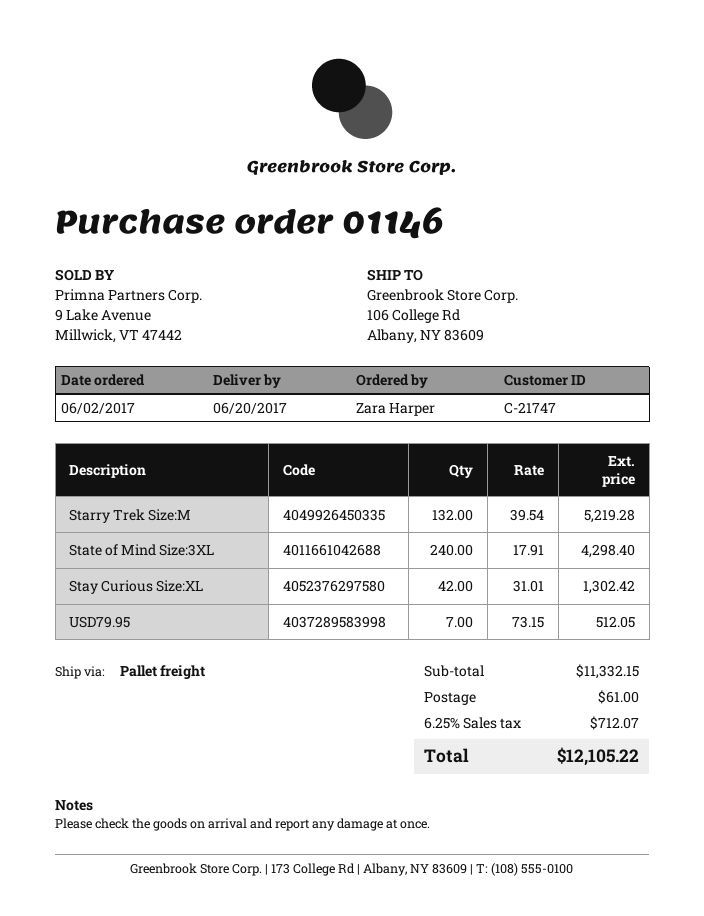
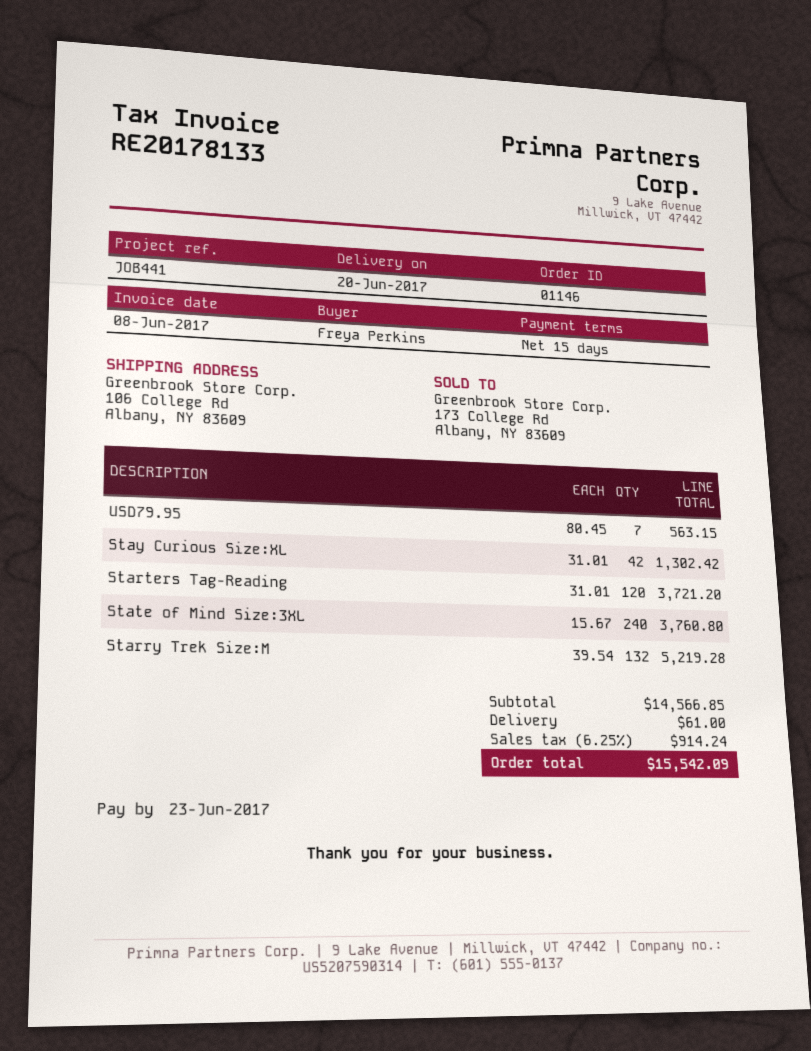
ordered by: Zara Harper -> Freya Perkins
State of Mind Size:3XL: 240 x 17.91 = 4298.40 -> 240 x 15.67 = 3760.80
USD79.95: 7 x 73.15 = 512.05 -> 7 x 80.45 = 563.15
Starters Tag-Reading: none -> 120 x 31.01 = 3721.20
subtotal: 11332.15 -> 14566.85
tax: 6.25% = 712.07 -> 6.25% = 914.24
total: 12105.22 -> 15542.09

